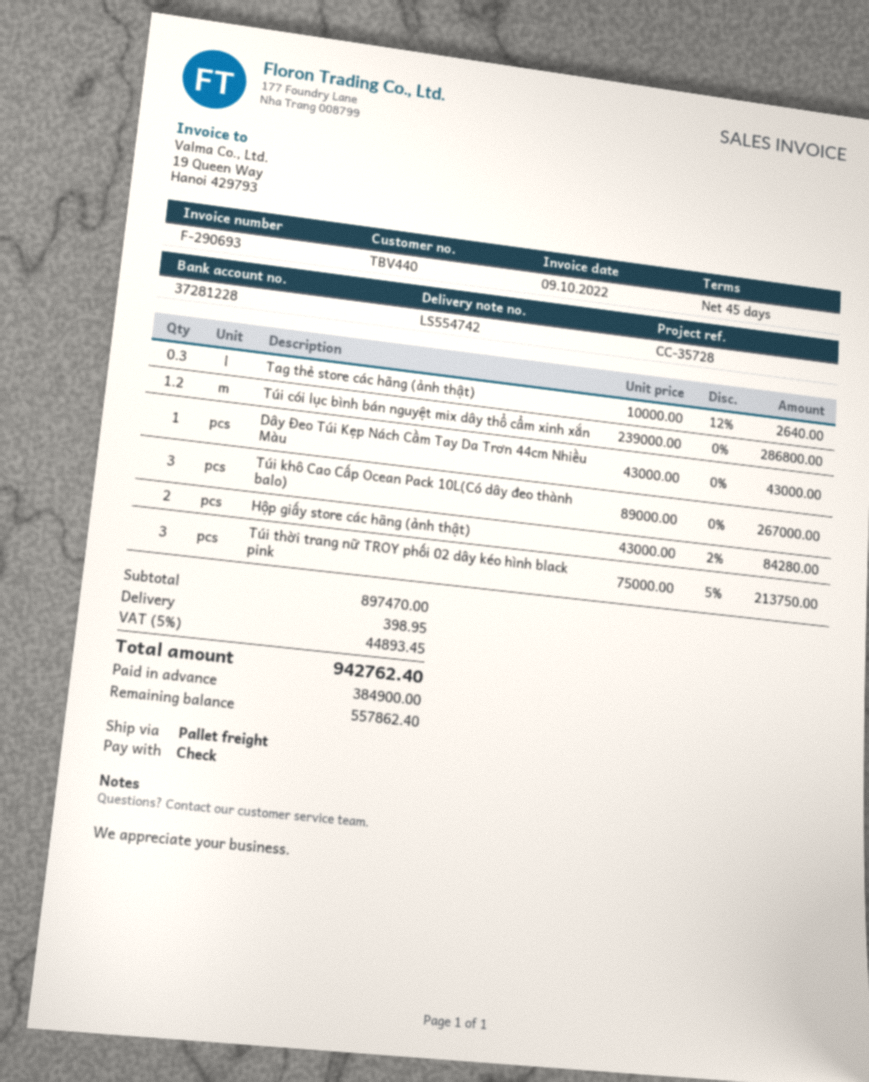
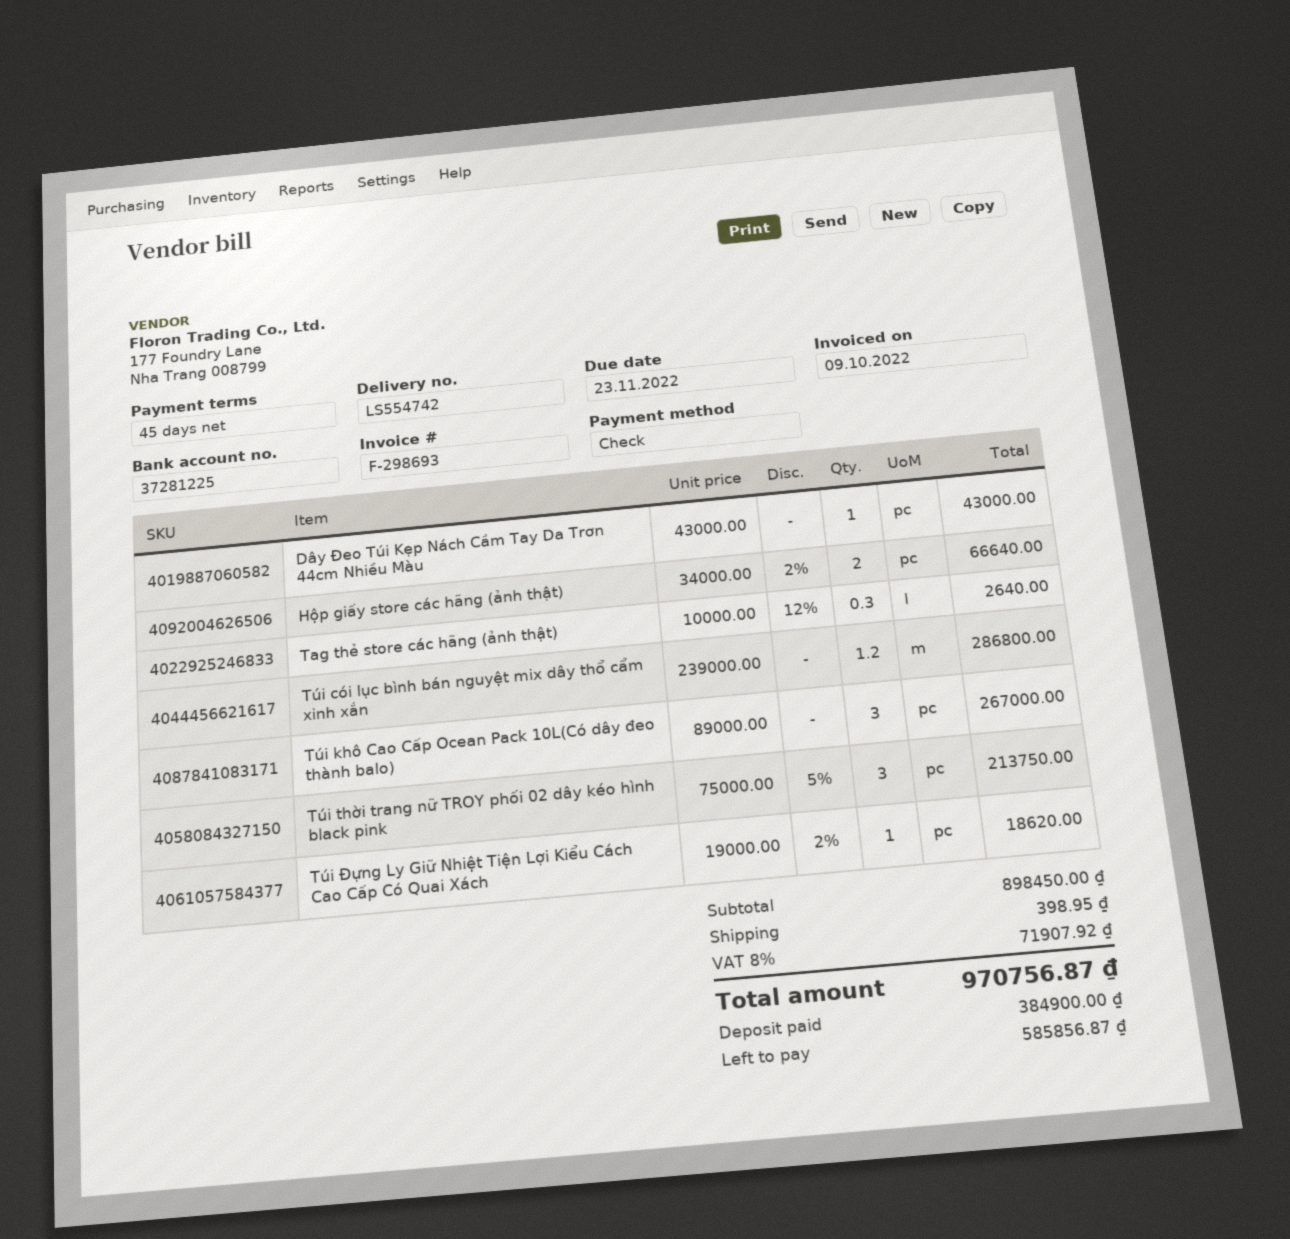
invoice number: F-290693 -> F-298693
bank account: 37281228 -> 37281225
Hộp giấy store các hãng (ảnh thật): 2 x 43000.00 - 2% = 84280.00 -> 2 x 34000.00 - 2% = 66640.00
Túi Đựng Ly Giữ Nhiệt Tiện Lợi Kiểu Cách Cao Cấp Có Quai Xách: none -> 1 x 19000.00 - 2% = 18620.00
subtotal: 897470.00 -> 898450.00
tax: 5% = 44893.45 -> 8% = 71907.92
total: 942762.40 -> 970756.87
balance: 557862.40 -> 585856.87

